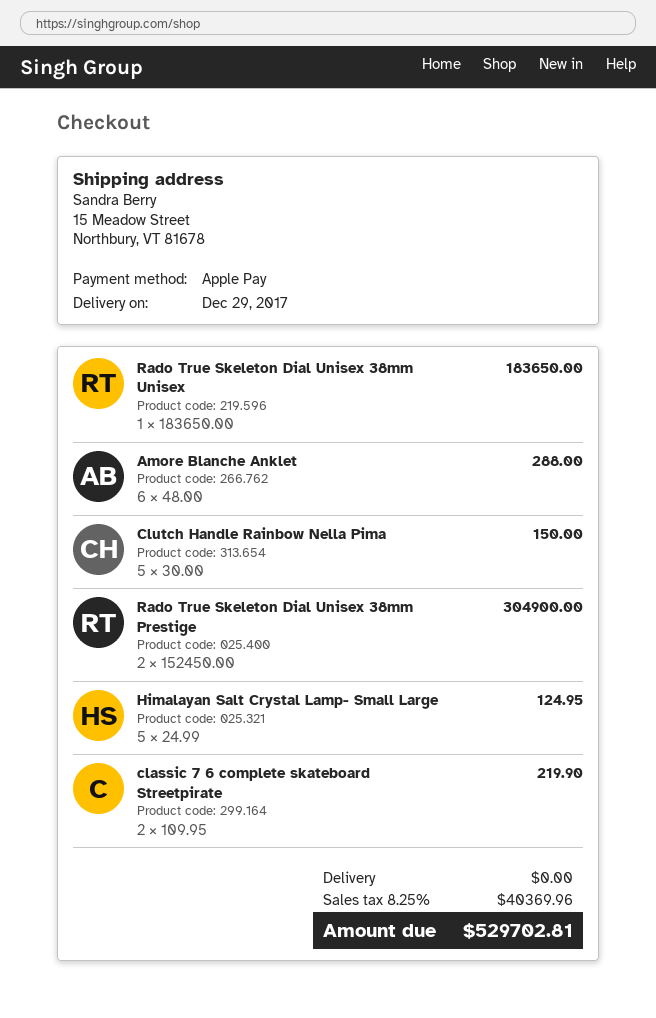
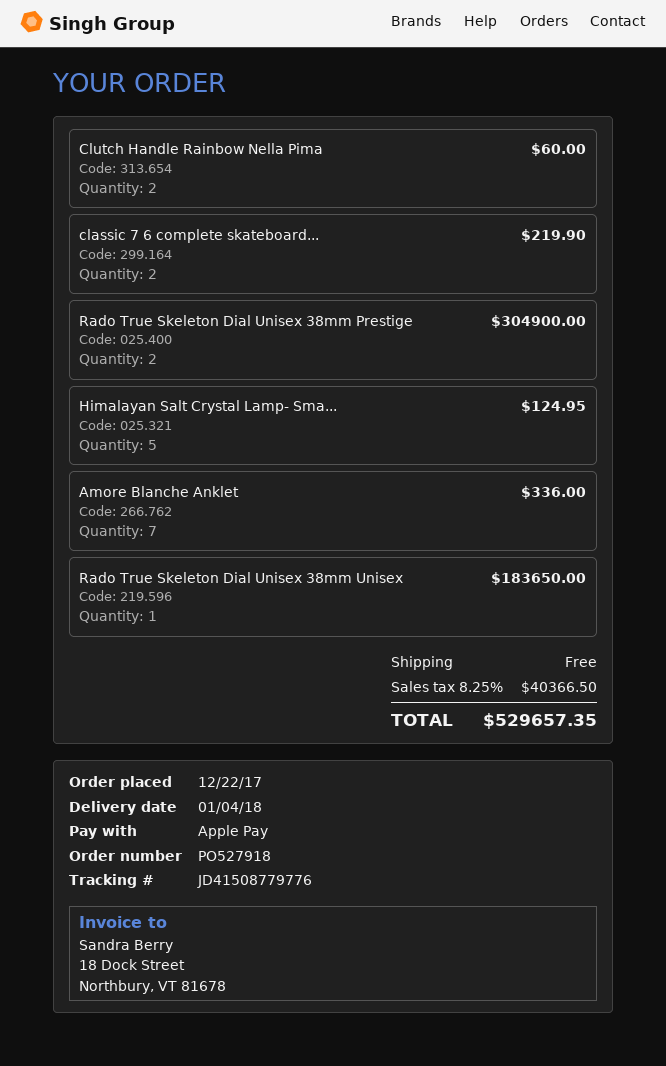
delivery date: 2017-12-29 -> 2018-01-04
Amore Blanche Anklet: 6 for 288.00 -> 7 for 336.00
Clutch Handle Rainbow Nella Pima: 5 for 150.00 -> 2 for 60.00
tax: 8.25% = 40369.96 -> 8.25% = 40366.50
total: 529702.81 -> 529657.35

